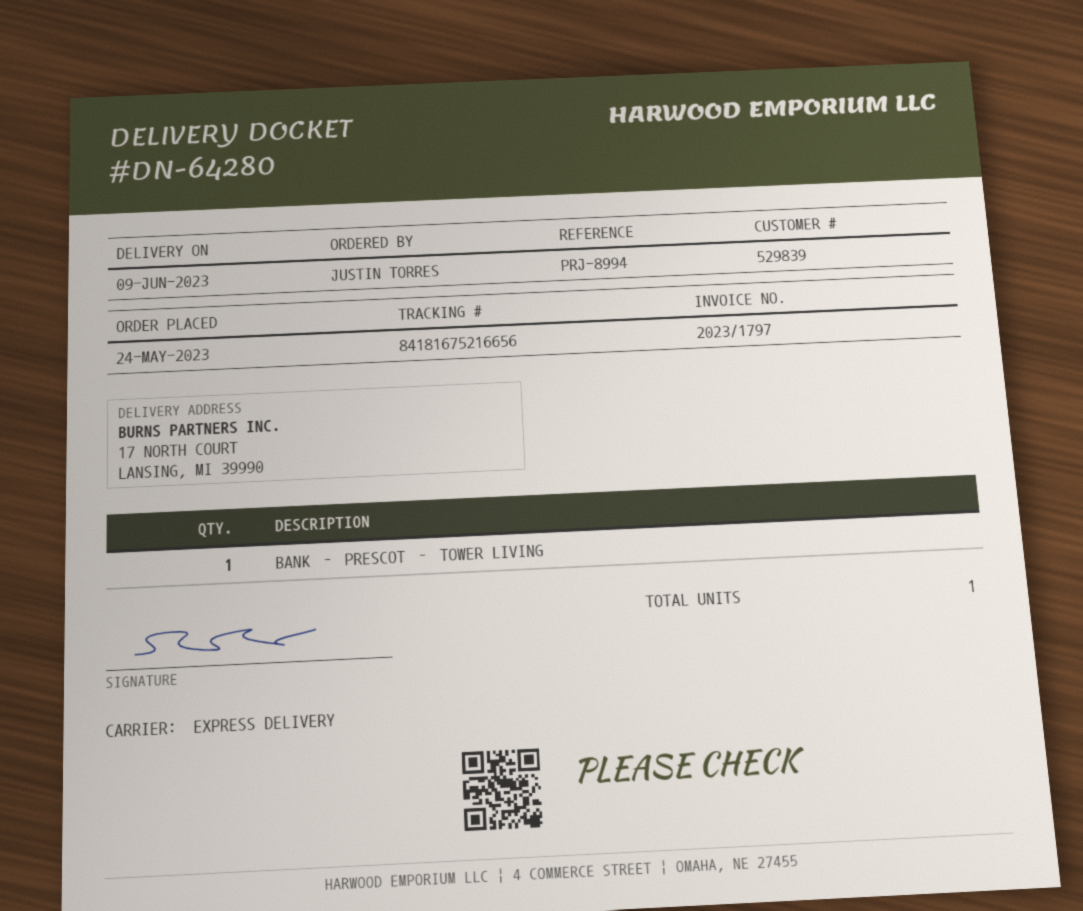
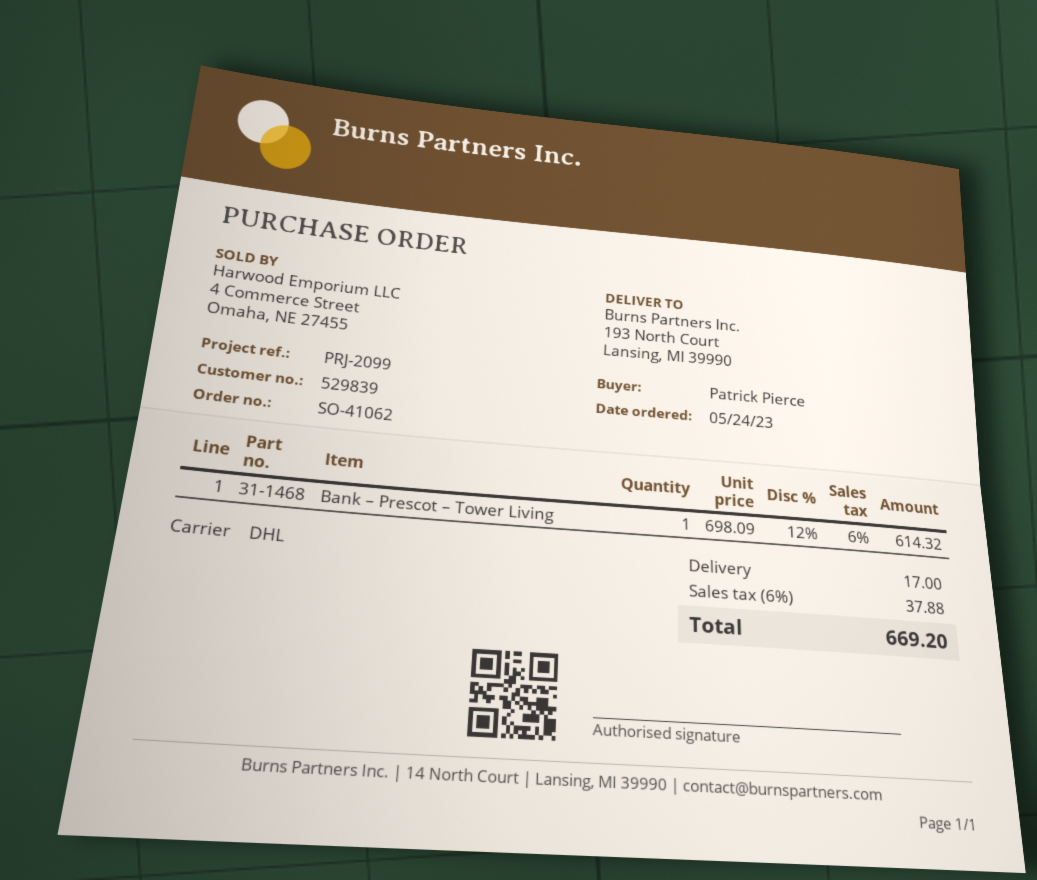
reference: PRJ-8994 -> PRJ-2099
ordered by: JUSTIN TORRES -> Patrick Pierce
shipping method: express -> DHL
ship to: 17 NORTH COURT, LANSING, MI 39990 -> 193 North Court, Lansing, MI 39990

